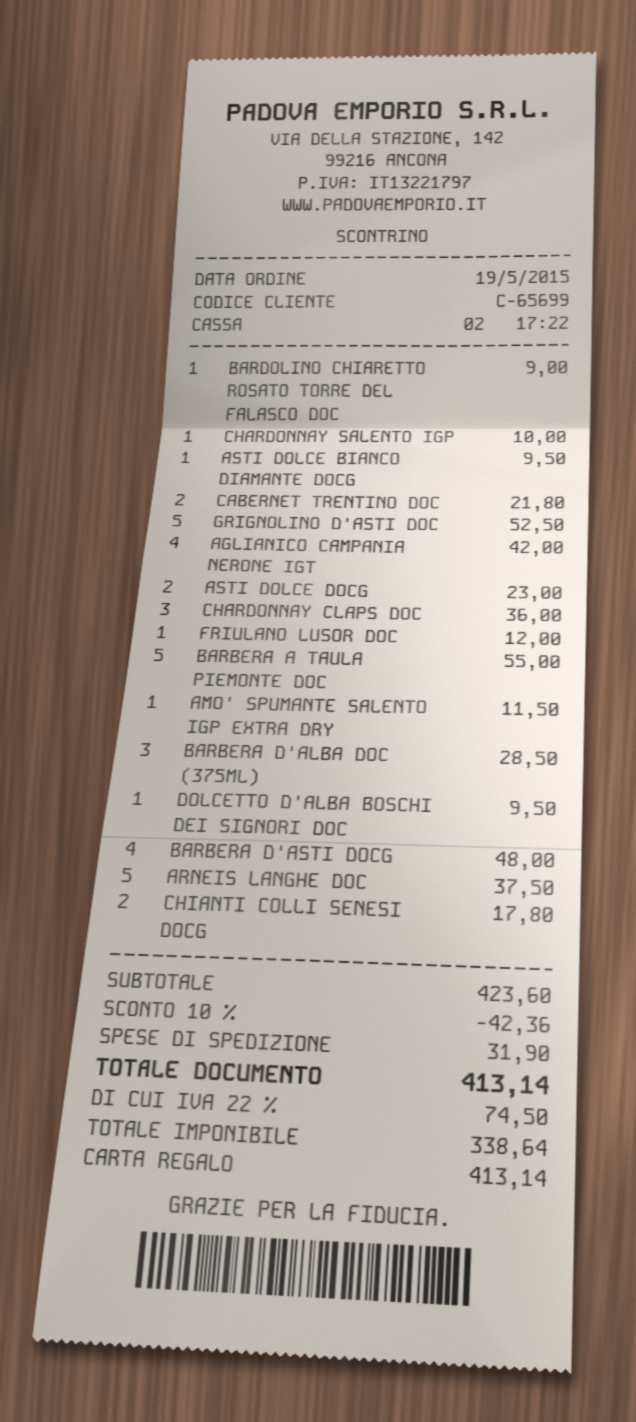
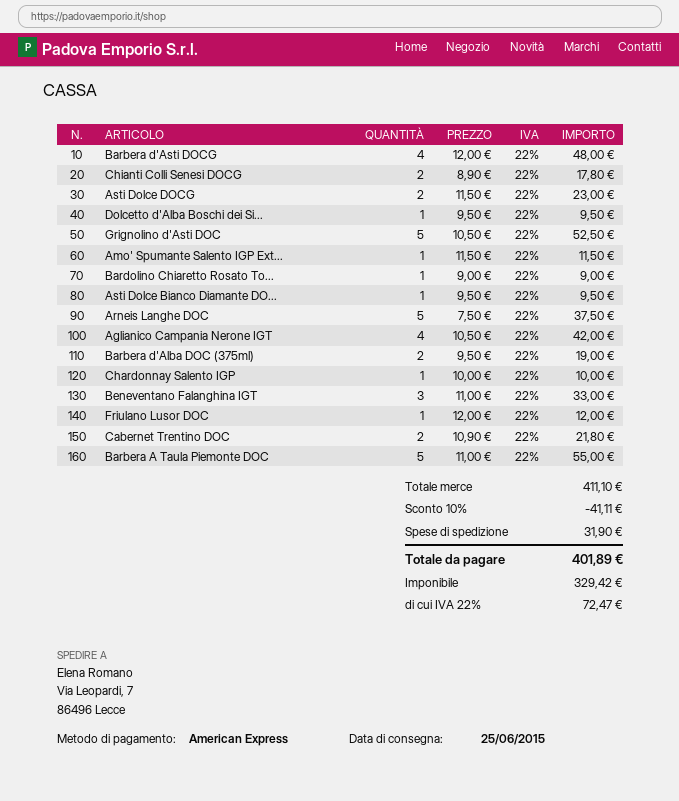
payment method: gift card -> American Express
CHARDONNAY CLAPS DOC: 3 for 36.00 -> none
BARBERA D'ALBA DOC (375ML): 3 for 28.50 -> 2 for 19.00
Beneventano Falanghina IGT: none -> 3 for 33.00
subtotal: 423.60 -> 411.10
discount: 10% = 42.36 -> 10% = 41.11
net: 338.64 -> 329.42
tax: 22% = 74.50 -> 22% = 72.47
total: 413.14 -> 401.89

